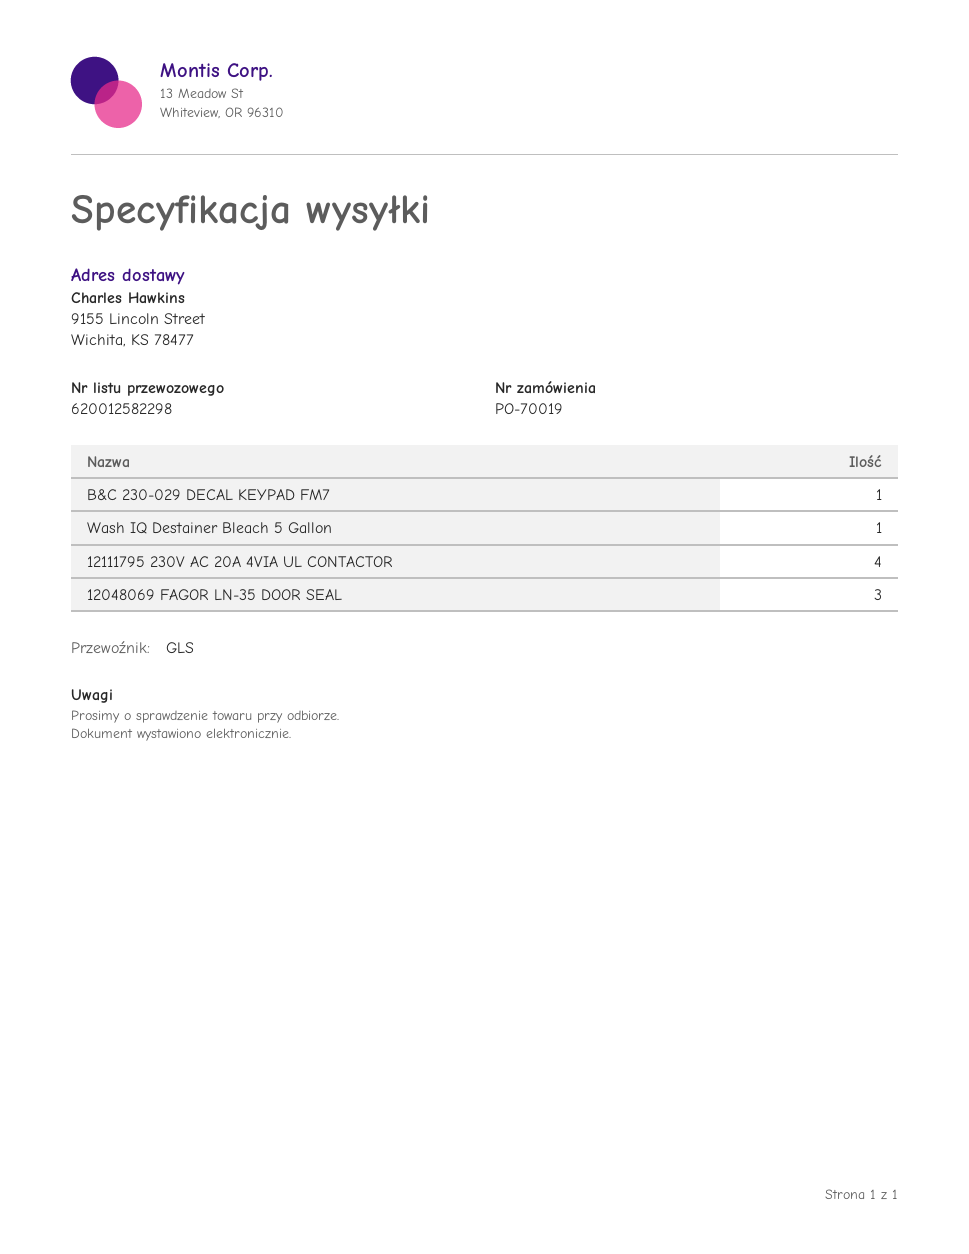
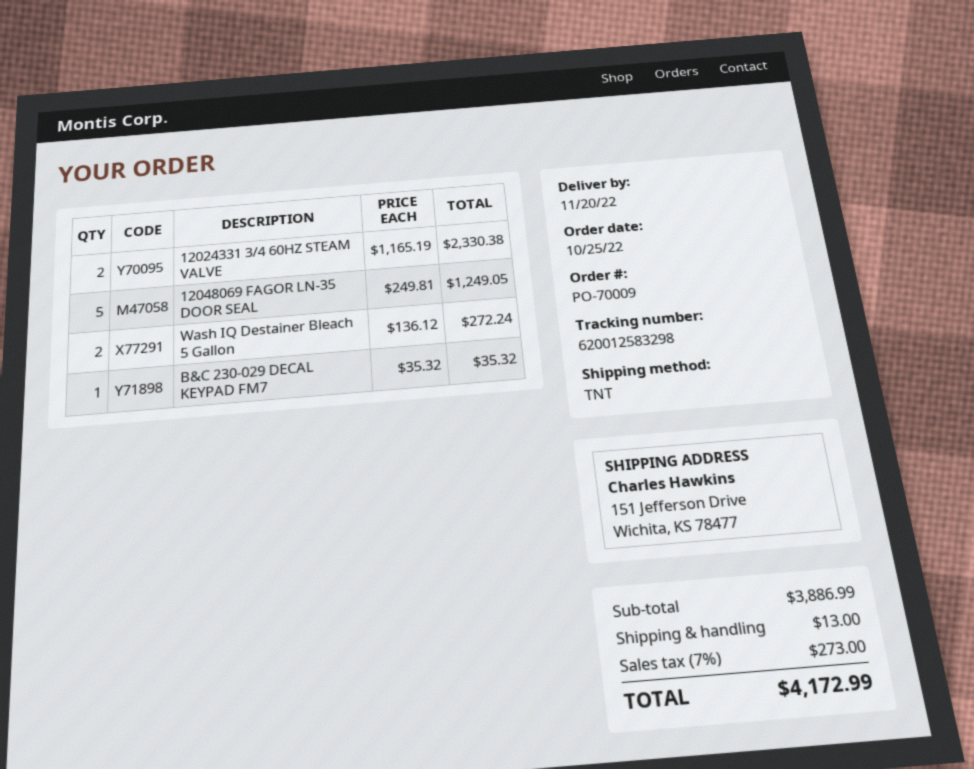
order number: PO-70019 -> PO-70009
shipping method: GLS -> TNT
tracking number: 620012582298 -> 620012583298
ship to: 9155 Lincoln Street, Wichita, KS 78477 -> 151 Jefferson Drive, Wichita, KS 78477
Wash IQ Destainer Bleach 5 Gallon: 1 -> 2
12111795 230V AC 20A 4VIA UL CONTACTOR: 4 -> none
12048069 FAGOR LN-35 DOOR SEAL: 3 -> 5
12024331 3/4 60HZ STEAM VALVE: none -> 2

